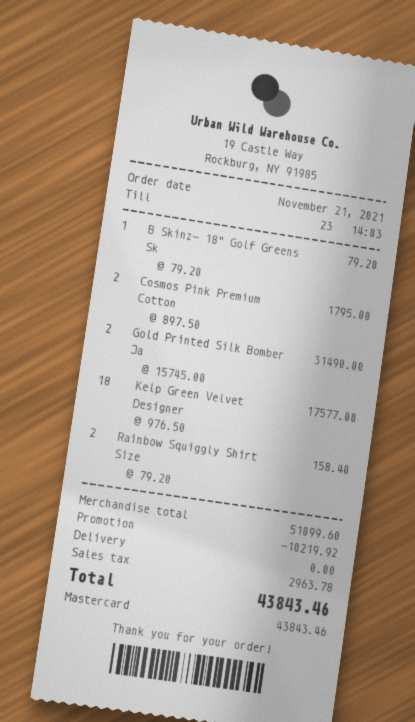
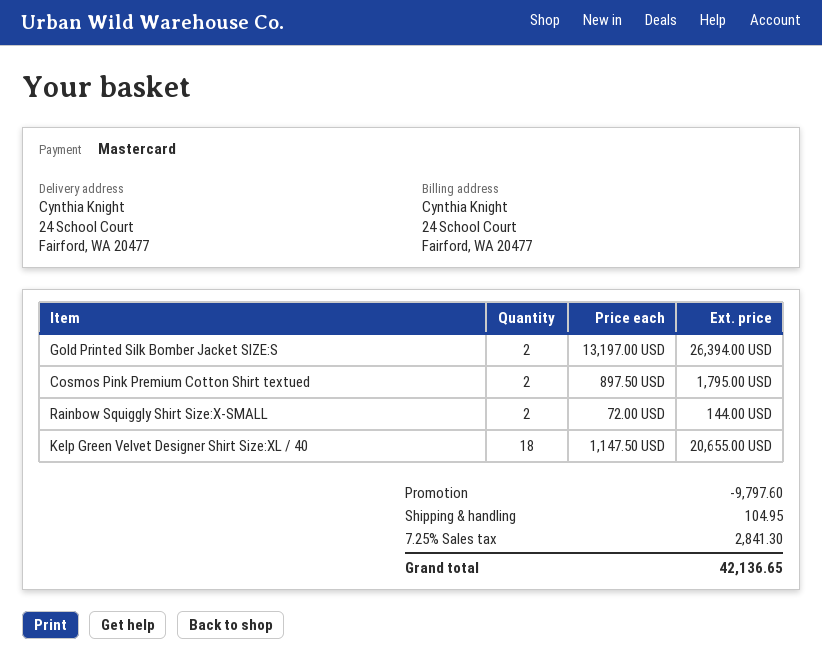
B Skinz- 18" Golf Greens Sk: 1 x 79.20 = 79.20 -> none
Gold Printed Silk Bomber Ja: 2 x 15745.00 = 31490.00 -> 2 x 13197.00 = 26394.00
Kelp Green Velvet Designer: 18 x 976.50 = 17577.00 -> 18 x 1147.50 = 20655.00
Rainbow Squiggly Shirt Size: 2 x 79.20 = 158.40 -> 2 x 72.00 = 144.00
discount: 10219.92 -> 9797.60
shipping: 0.00 -> 104.95
tax: 2963.78 -> 2841.30
total: 43843.46 -> 42136.65

